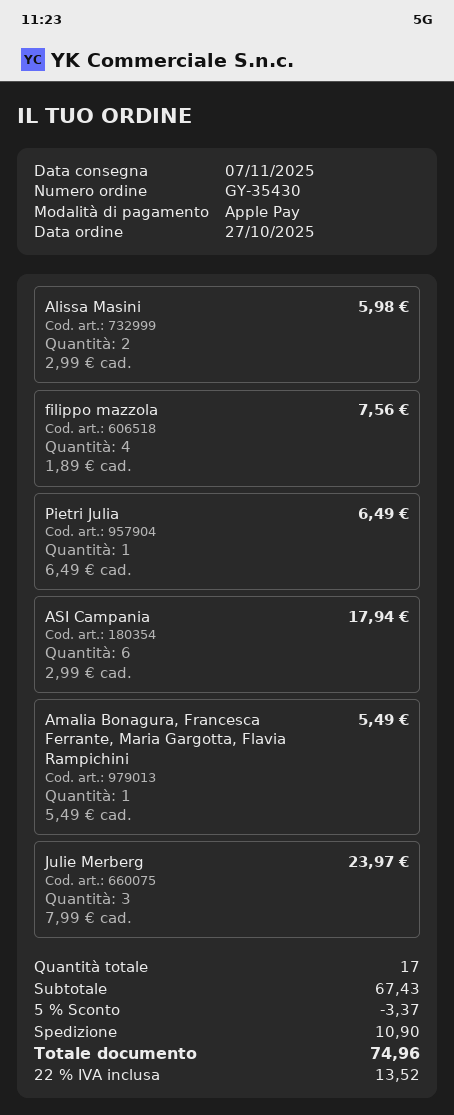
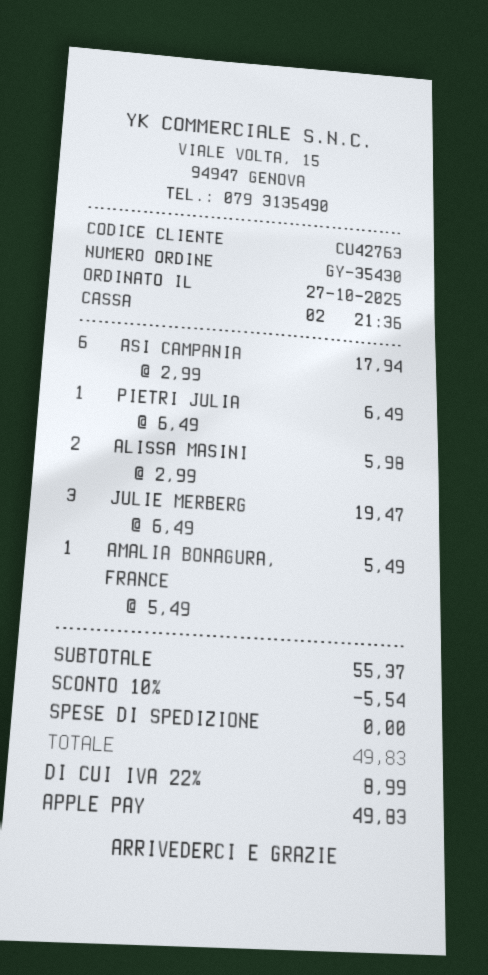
filippo mazzola: 4 x 1.89 = 7.56 -> none
Julie Merberg: 3 x 7.99 = 23.97 -> 3 x 6.49 = 19.47
subtotal: 67.43 -> 55.37
discount: 5% = 3.37 -> 10% = 5.54
shipping: 10.90 -> 0.00
tax: 22% = 13.52 -> 22% = 8.99
total: 74.96 -> 49.83

